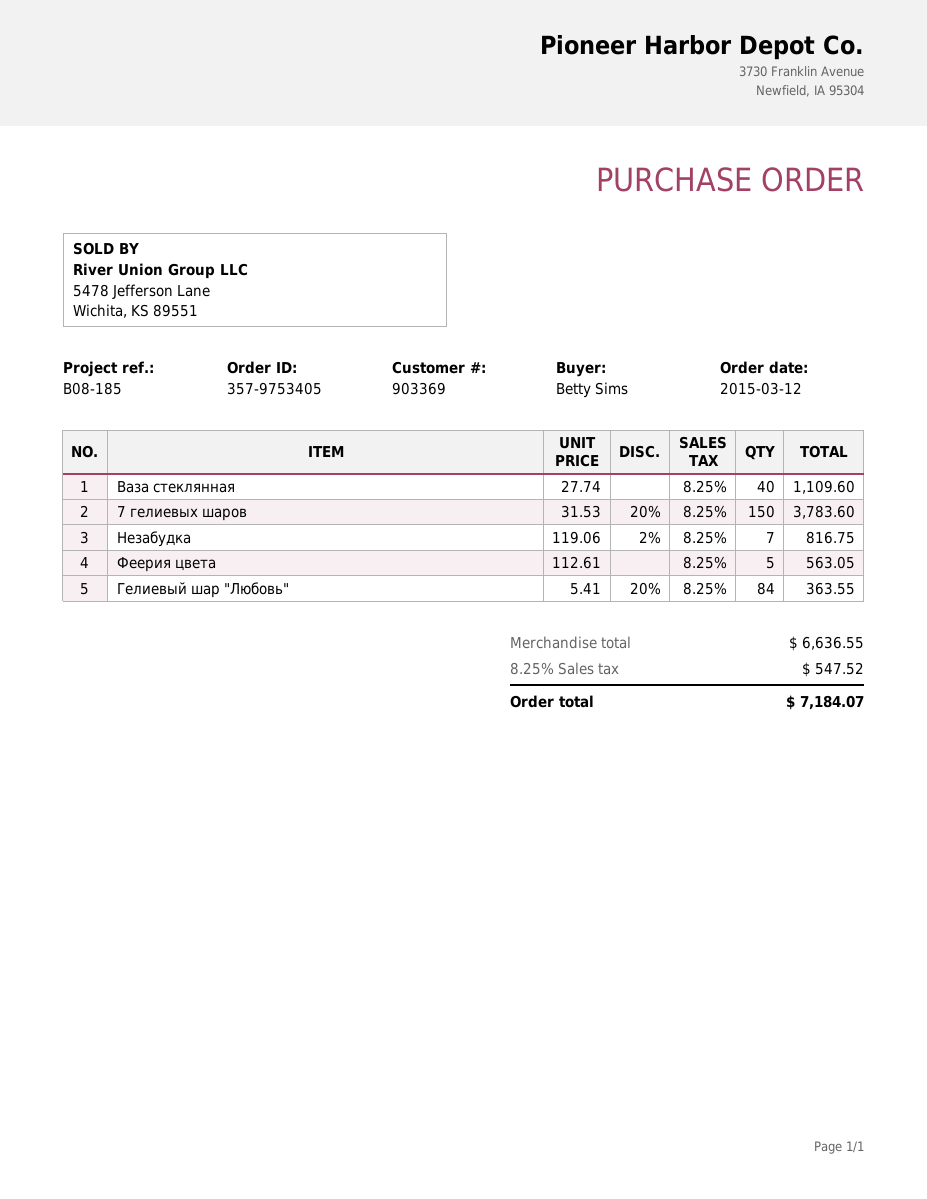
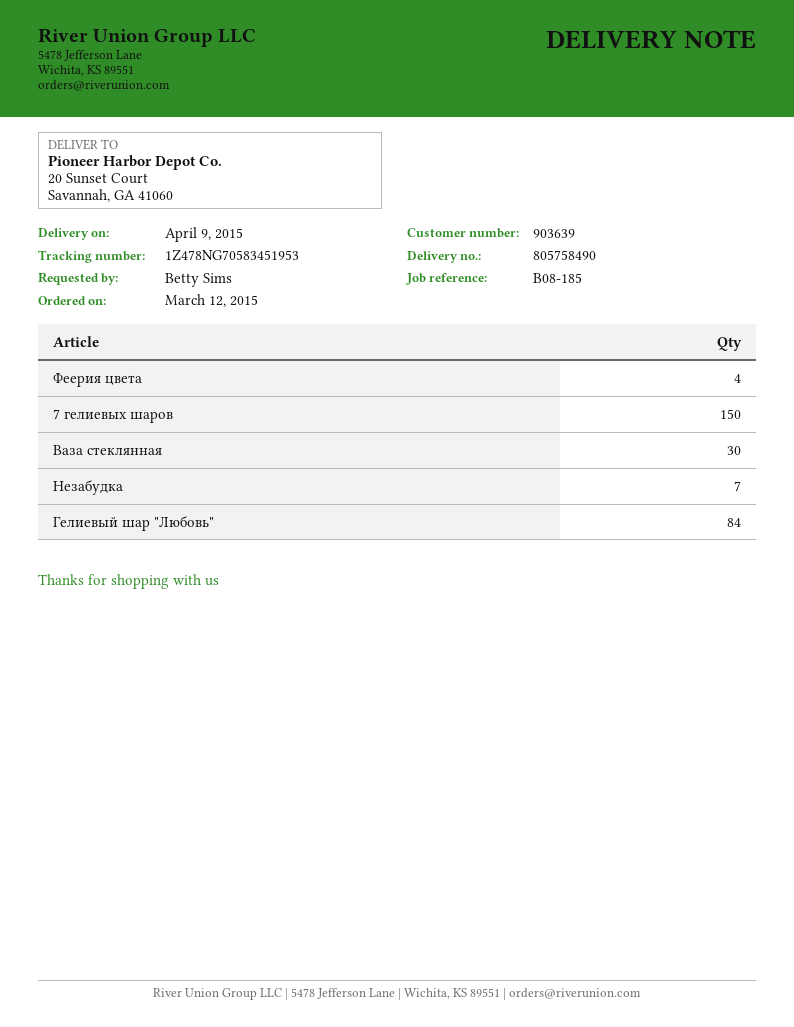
customer number: 903369 -> 903639
Ваза стеклянная: 40 -> 30
Феерия цвета: 5 -> 4

